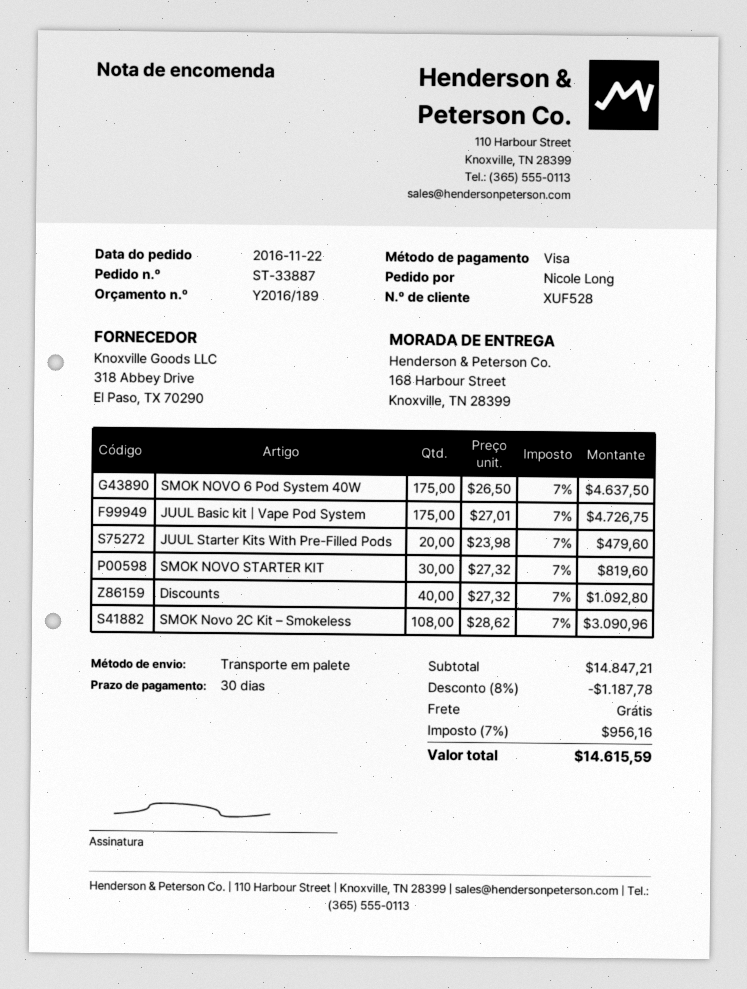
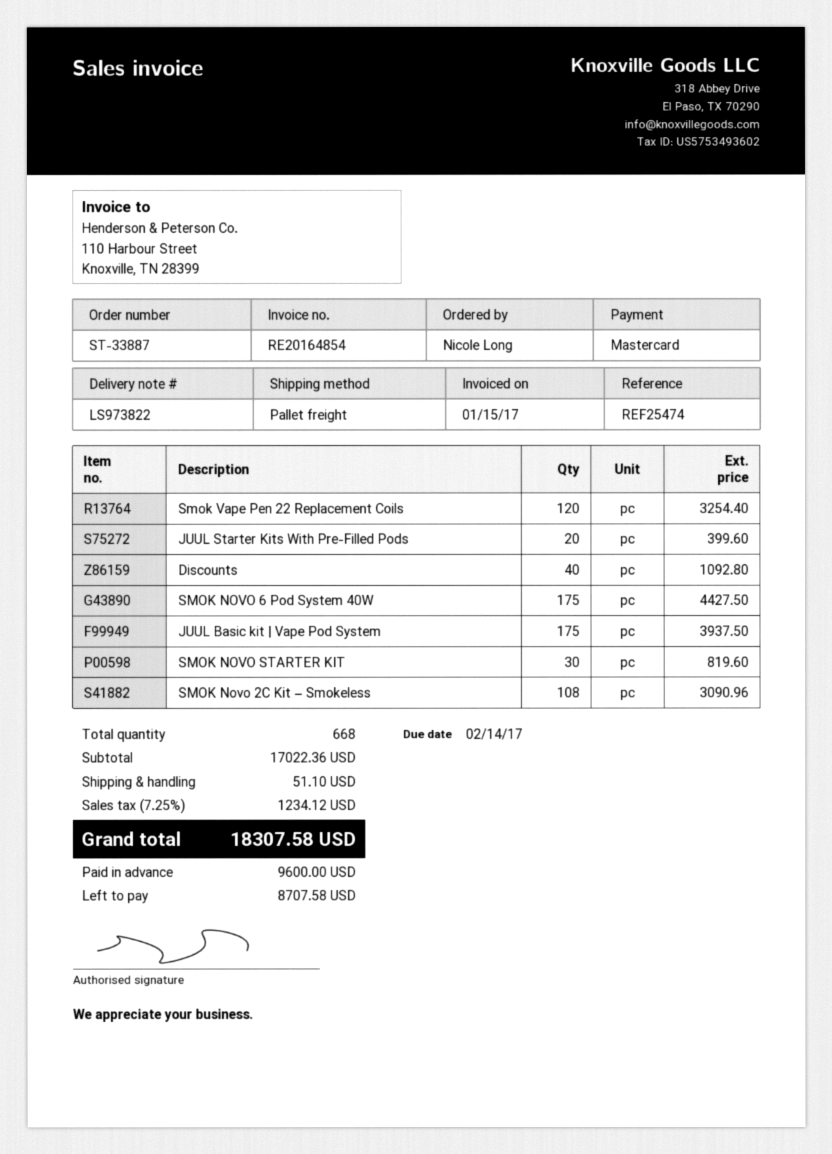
payment method: Visa -> Mastercard
SMOK NOVO 6 Pod System 40W: 175 for 4637.50 -> 175 for 4427.50
JUUL Basic kit | Vape Pod System: 175 for 4726.75 -> 175 for 3937.50
JUUL Starter Kits With Pre-Filled Pods: 20 for 479.60 -> 20 for 399.60
Smok Vape Pen 22 Replacement Coils: none -> 120 for 3254.40
subtotal: 14847.21 -> 17022.36
discount: 8% = 1187.78 -> none
shipping: 0.00 -> 51.10
tax: 7% = 956.16 -> 7.25% = 1234.12
total: 14615.59 -> 18307.58

